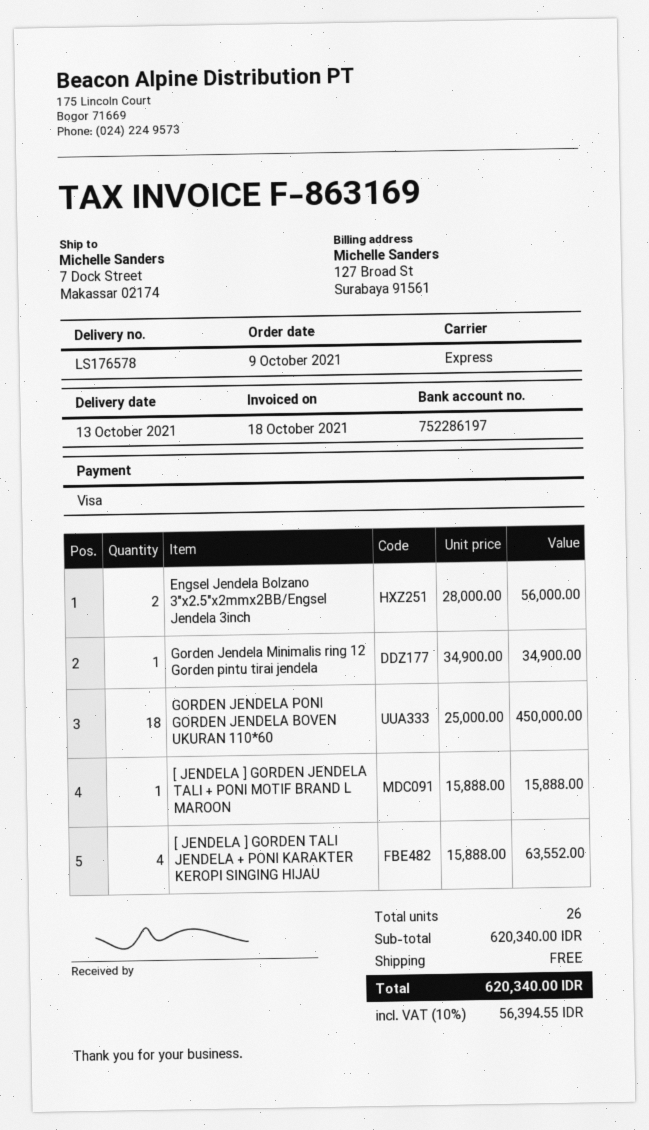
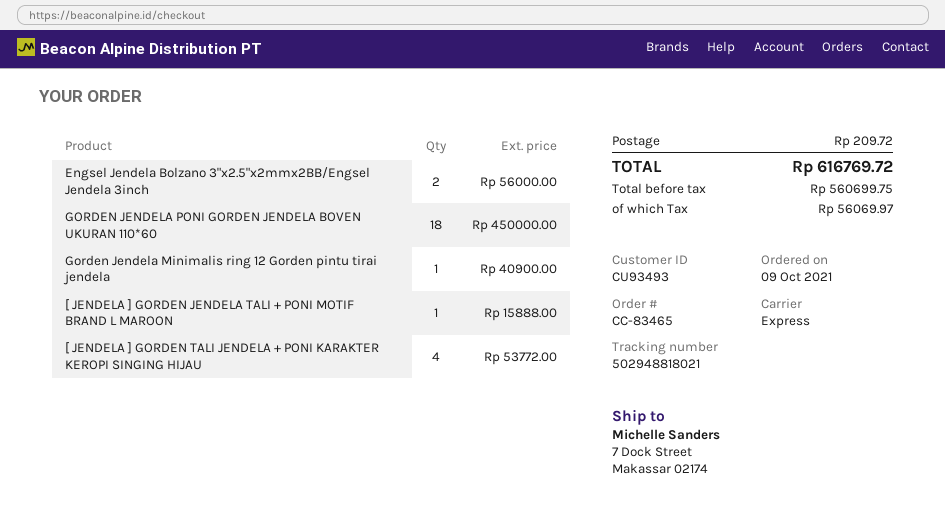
Gorden Jendela Minimalis ring 12 Gorden pintu tirai jendela: 1 for 34900.00 -> 1 for 40900.00
[ JENDELA ] GORDEN TALI JENDELA + PONI KARAKTER KEROPI SINGING HIJAU: 4 for 63552.00 -> 4 for 53772.00
shipping: 0.00 -> 209.72
tax: 56394.55 -> 56069.97
total: 620340.00 -> 616769.72

